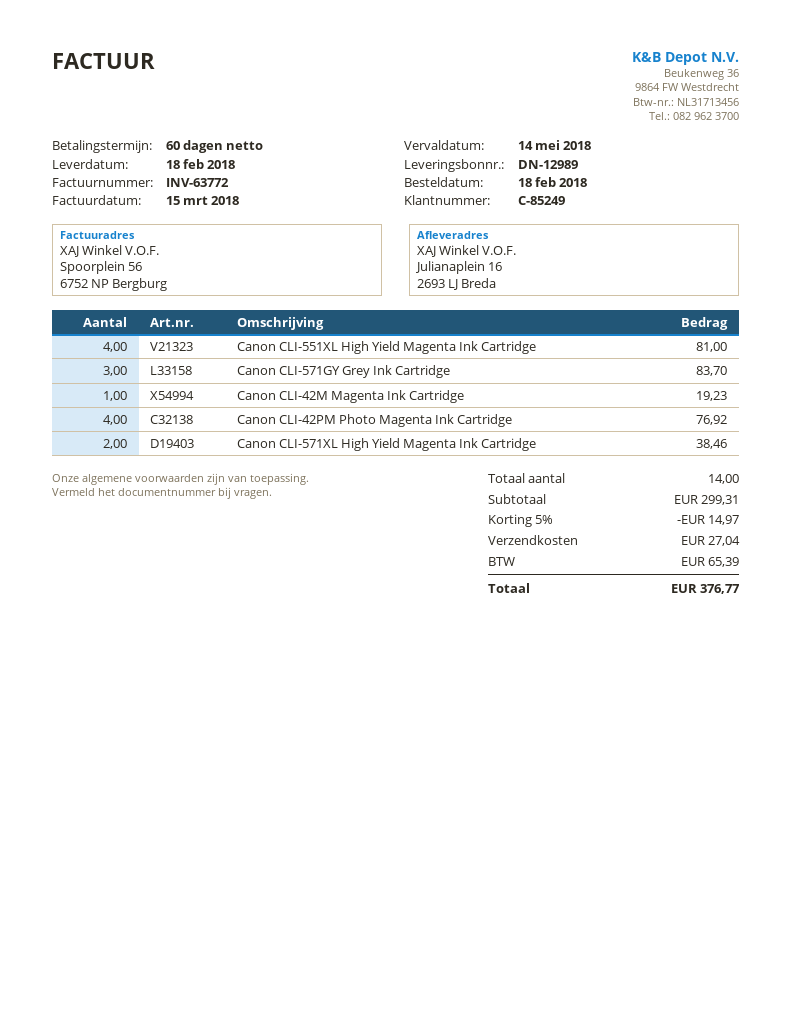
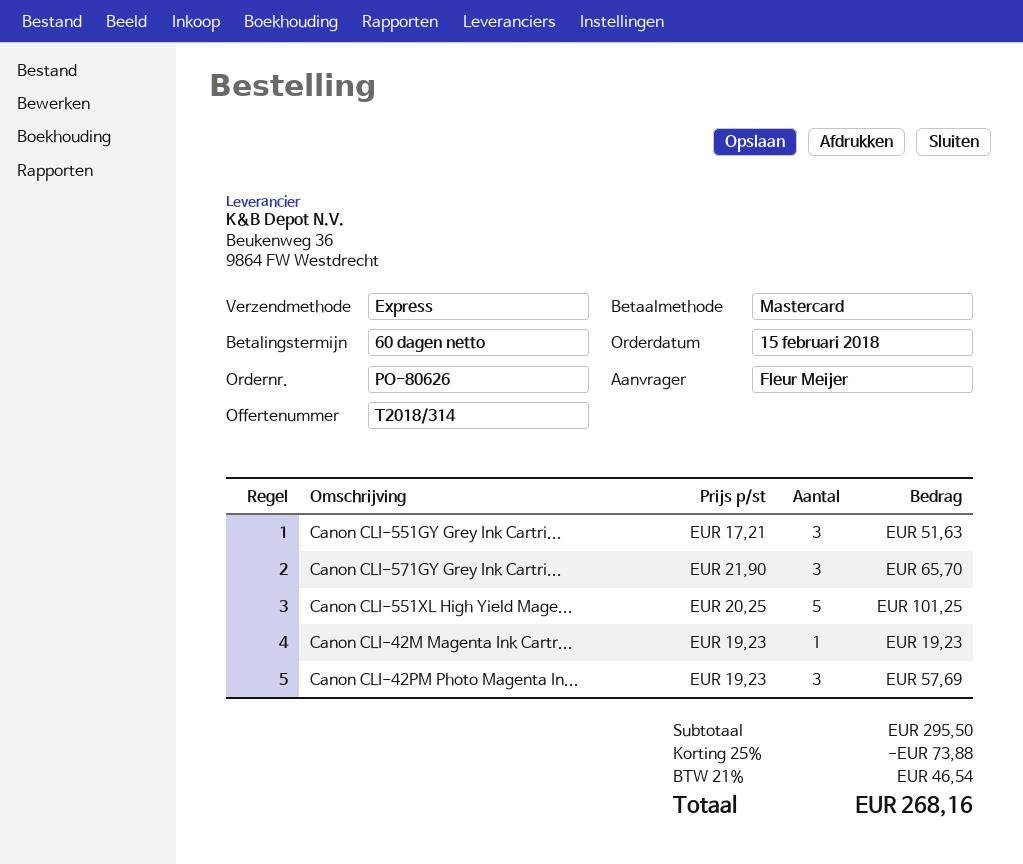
order date: 2018-02-18 -> 2018-02-15
Canon CLI-551XL High Yield Magenta Ink Cartridge: 4 for 81.00 -> 5 for 101.25
Canon CLI-571GY Grey Ink Cartridge: 3 for 83.70 -> 3 for 65.70
Canon CLI-42PM Photo Magenta Ink Cartridge: 4 for 76.92 -> 3 for 57.69
Canon CLI-571XL High Yield Magenta Ink Cartridge: 2 for 38.46 -> none
Canon CLI-551GY Grey Ink Cartri...: none -> 3 for 51.63
subtotal: 299.31 -> 295.50
discount: 5% = 14.97 -> 25% = 73.88
shipping: 27.04 -> none
tax: 65.39 -> 46.54
total: 376.77 -> 268.16

